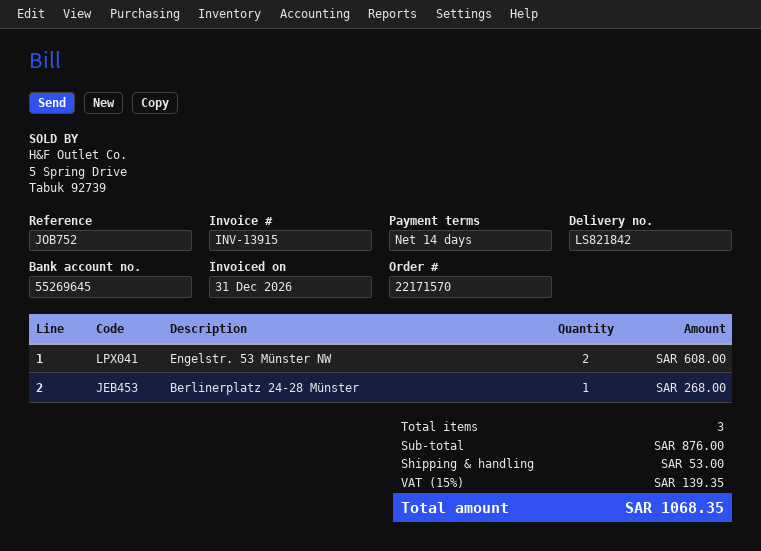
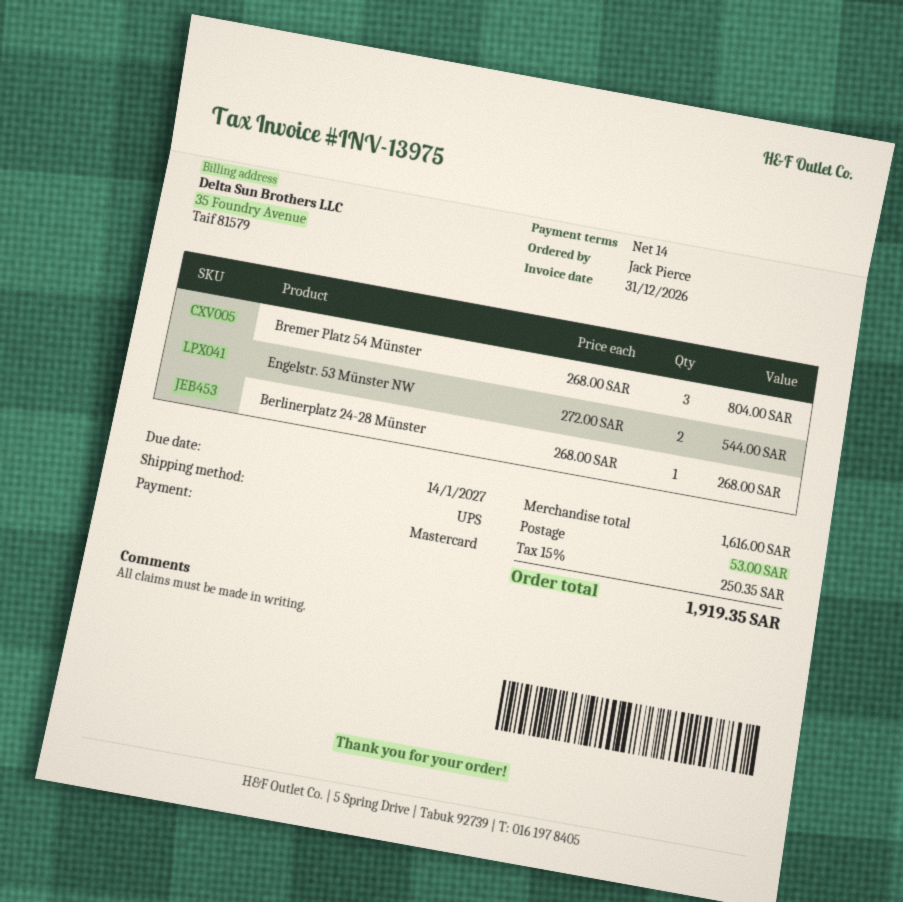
invoice number: INV-13915 -> INV-13975
Engelstr. 53 Münster NW: 2 for 608.00 -> 2 for 544.00
Bremer Platz 54 Münster: none -> 3 for 804.00
subtotal: 876.00 -> 1616.00
tax: 15% = 139.35 -> 15% = 250.35
total: 1068.35 -> 1919.35

